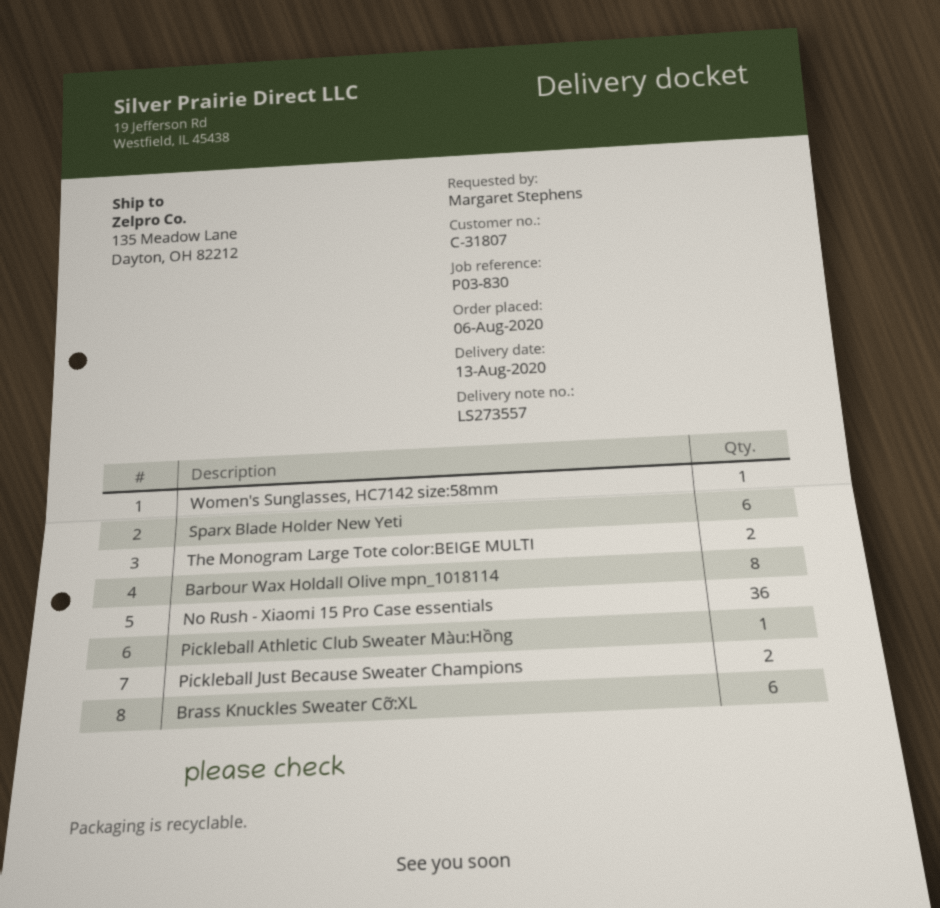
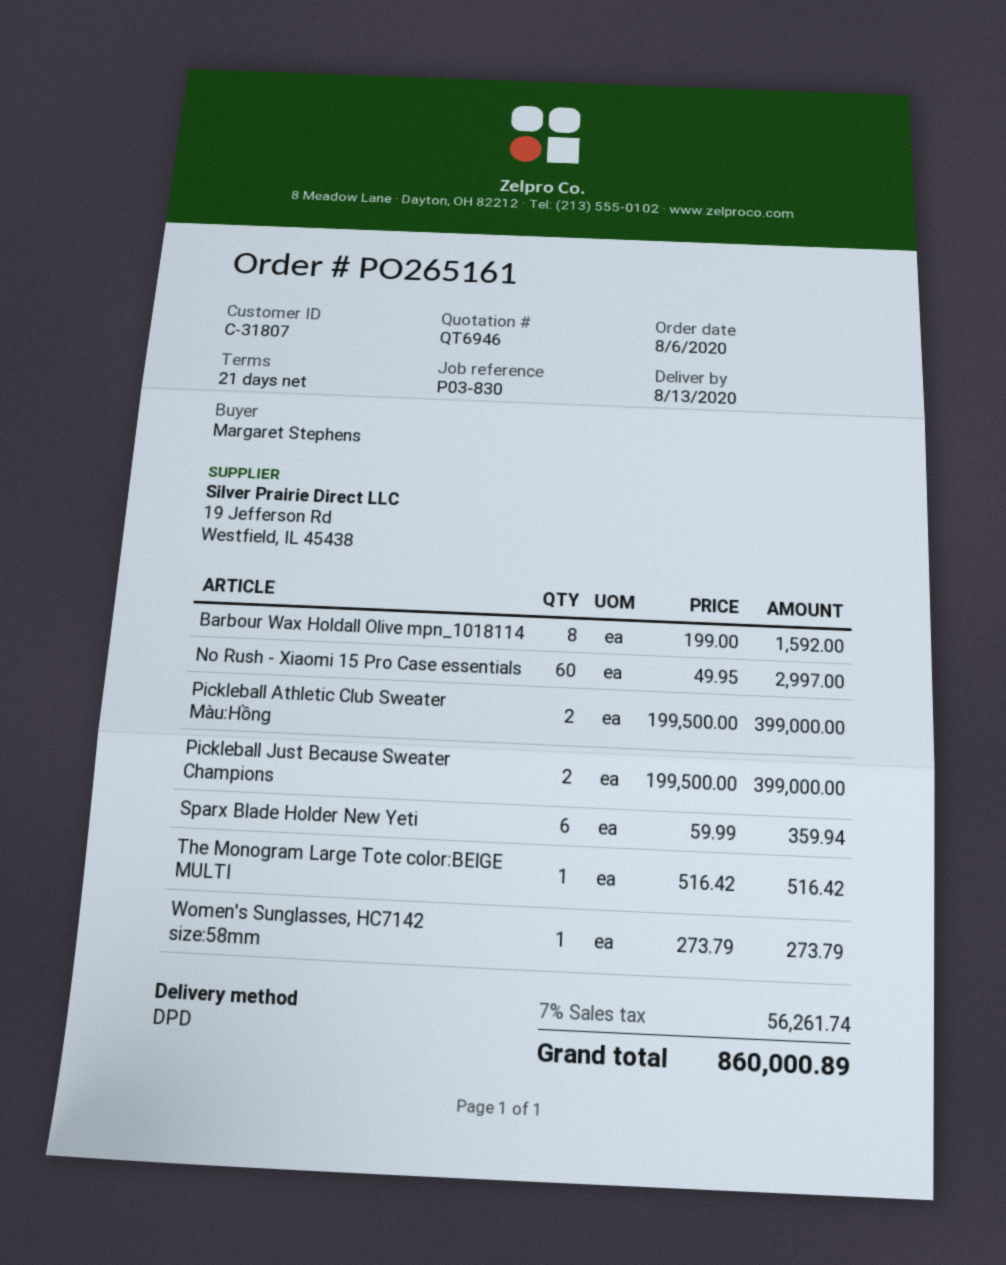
The Monogram Large Tote color:BEIGE MULTI: 2 -> 1
No Rush - Xiaomi 15 Pro Case essentials: 36 -> 60
Pickleball Athletic Club Sweater Màu:Hồng: 1 -> 2
Brass Knuckles Sweater Cỡ:XL: 6 -> none

